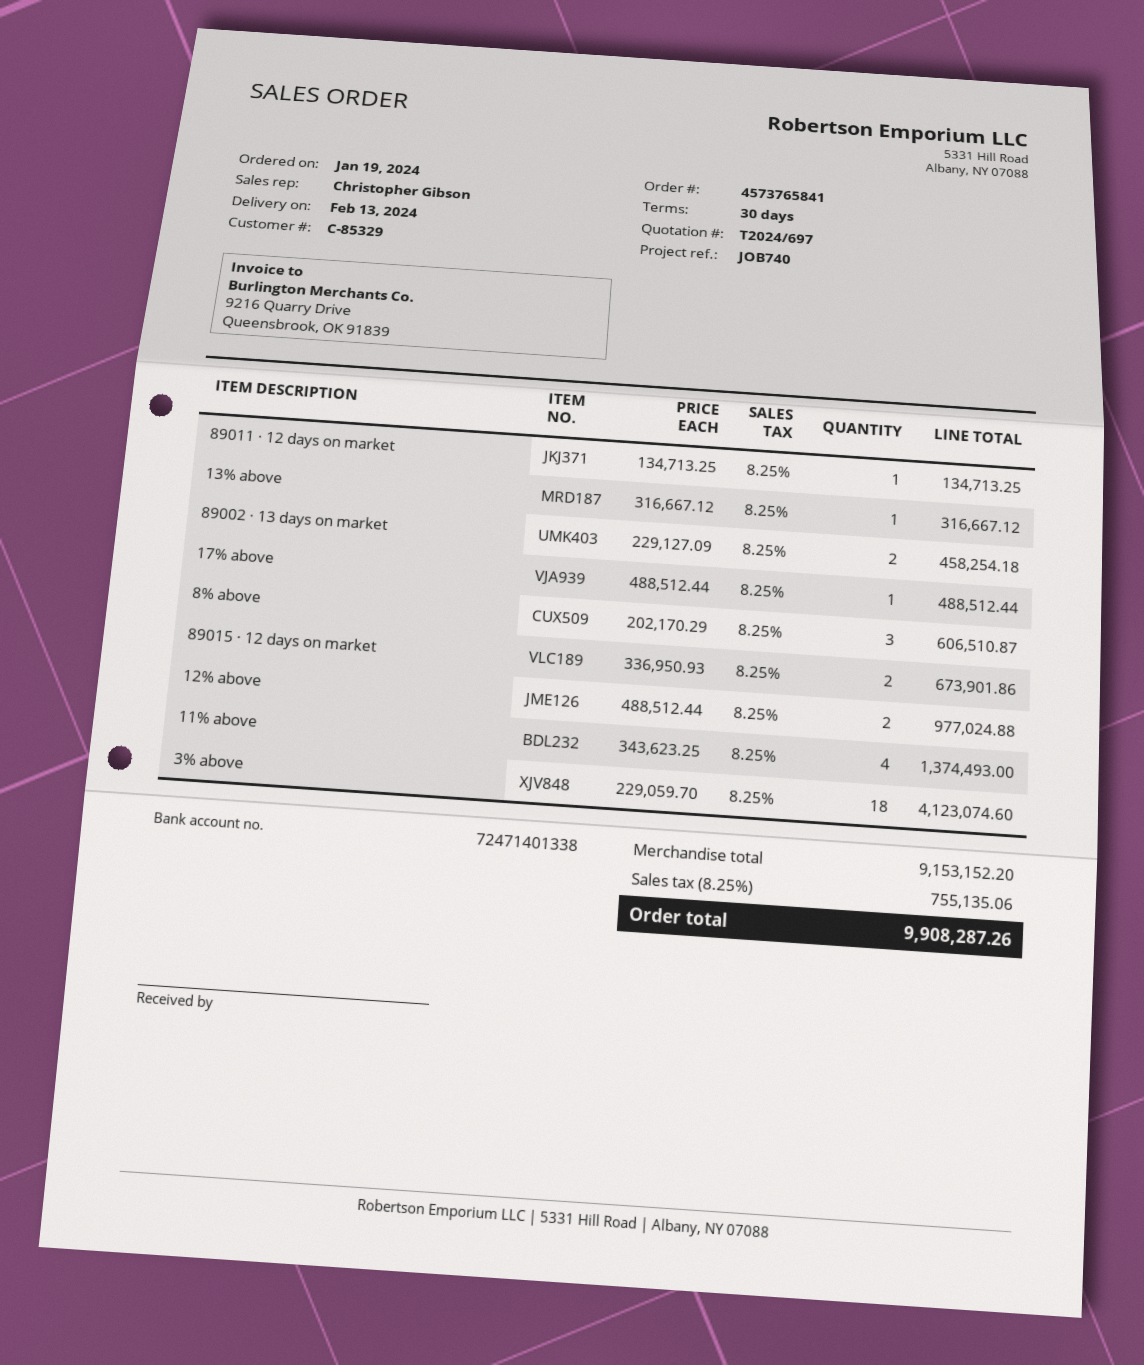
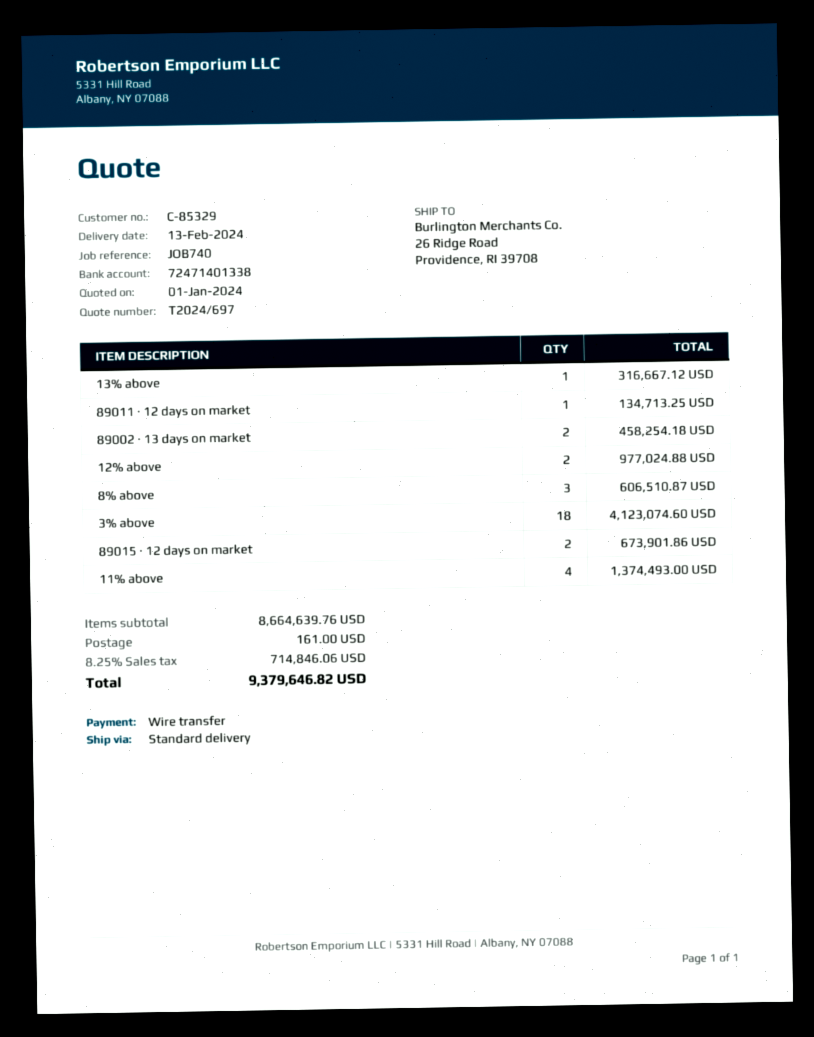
17% above: 1 for 488512.44 -> none
subtotal: 9153152.20 -> 8664639.76
shipping: none -> 161.00
tax: 8.25% = 755135.06 -> 8.25% = 714846.06
total: 9908287.26 -> 9379646.82

